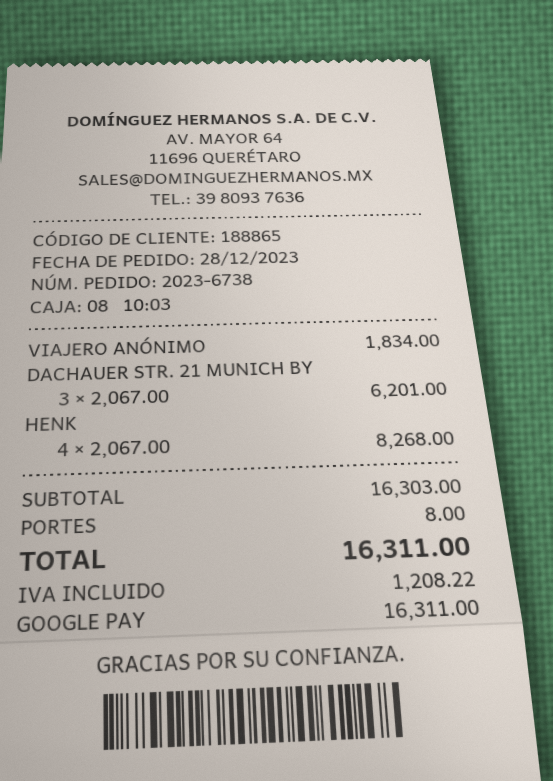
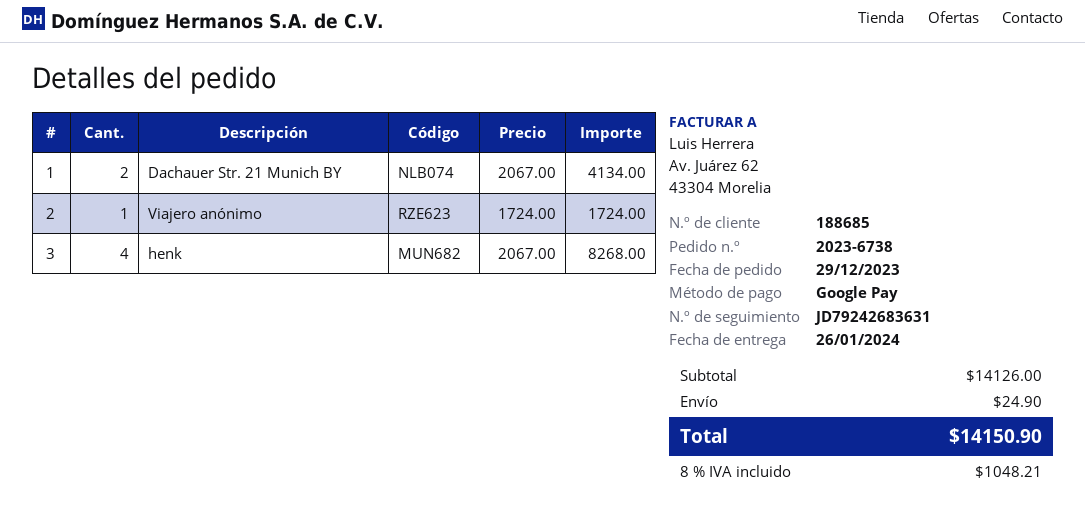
order date: 2023-12-28 -> 2023-12-29
customer number: 188865 -> 188685
VIAJERO ANÓNIMO: 1 x 1834.00 = 1834.00 -> 1 x 1724.00 = 1724.00
DACHAUER STR. 21 MUNICH BY: 3 x 2067.00 = 6201.00 -> 2 x 2067.00 = 4134.00
subtotal: 16303.00 -> 14126.00
shipping: 8.00 -> 24.90
tax: 1208.22 -> 1048.21
total: 16311.00 -> 14150.90

